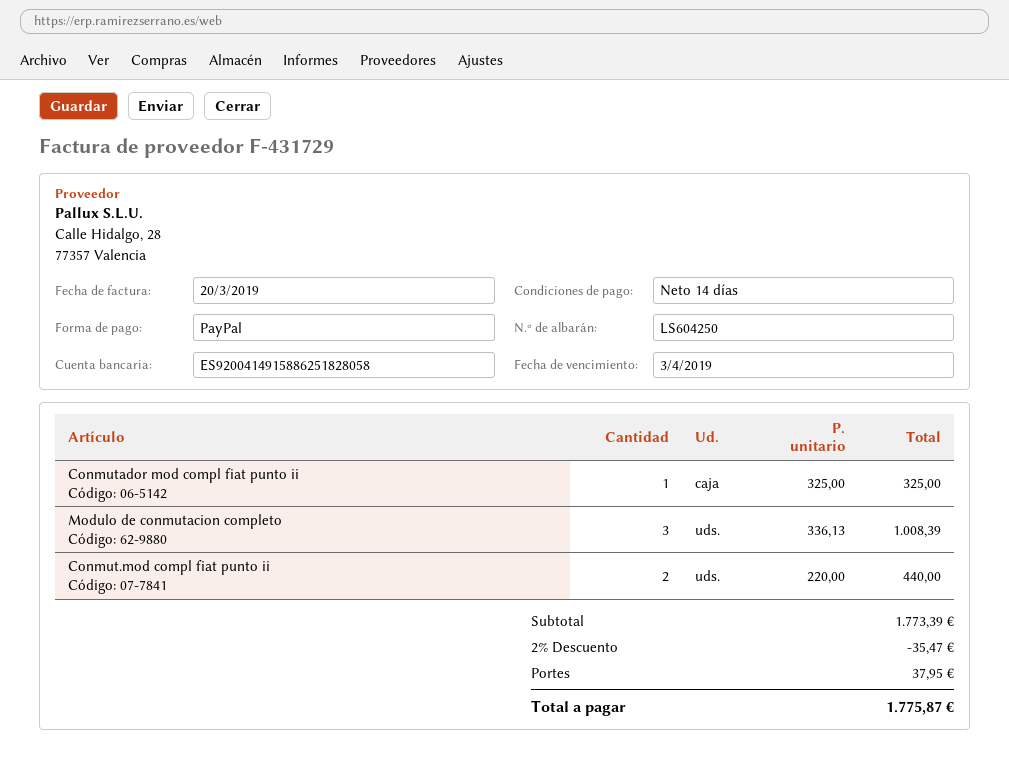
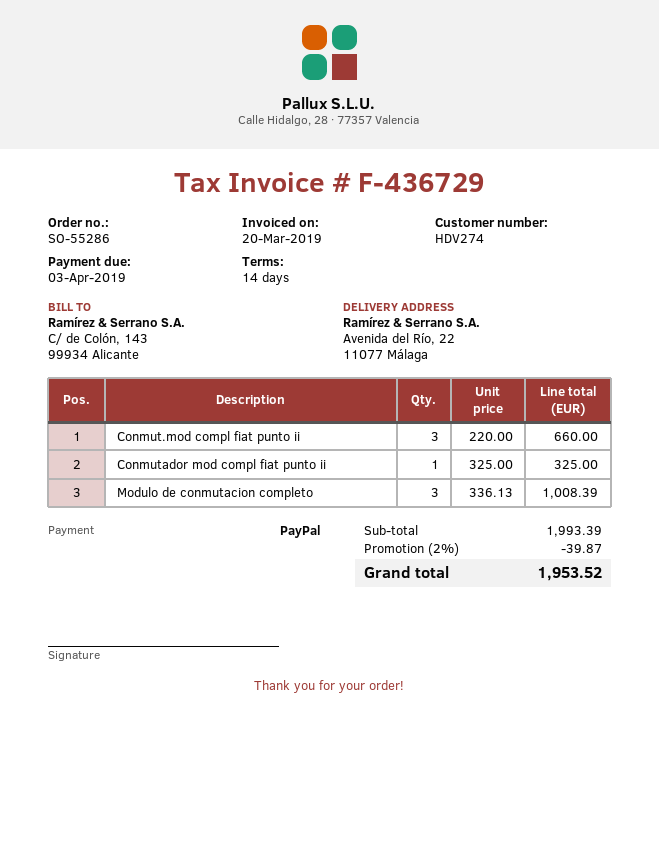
invoice number: F-431729 -> F-436729
Conmut.mod compl fiat punto ii: 2 x 220.00 = 440.00 -> 3 x 220.00 = 660.00
subtotal: 1773.39 -> 1993.39
discount: 2% = 35.47 -> 2% = 39.87
shipping: 37.95 -> none
total: 1775.87 -> 1953.52

